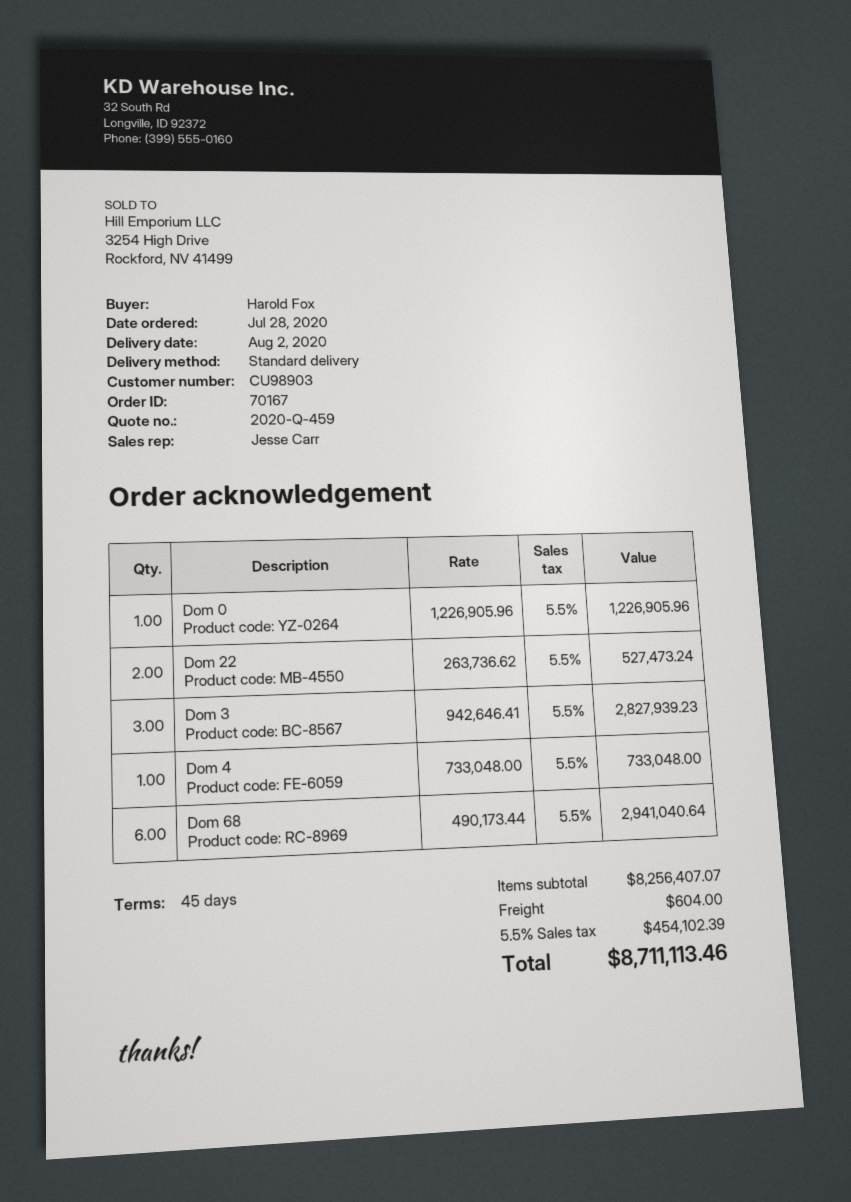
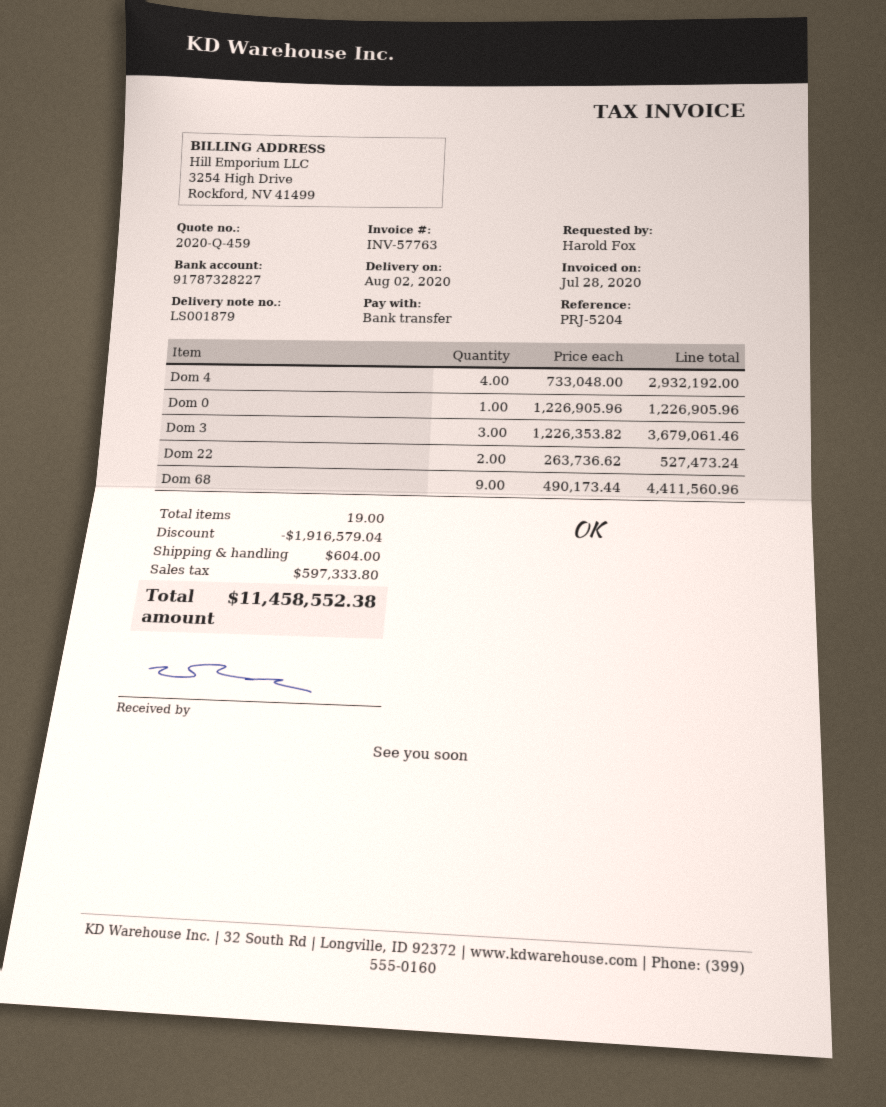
Dom 3: 3 x 942646.41 = 2827939.23 -> 3 x 1226353.82 = 3679061.46
Dom 4: 1 x 733048.00 = 733048.00 -> 4 x 733048.00 = 2932192.00
Dom 68: 6 x 490173.44 = 2941040.64 -> 9 x 490173.44 = 4411560.96
discount: none -> 1916579.04
tax: 454102.39 -> 597333.80
total: 8711113.46 -> 11458552.38

